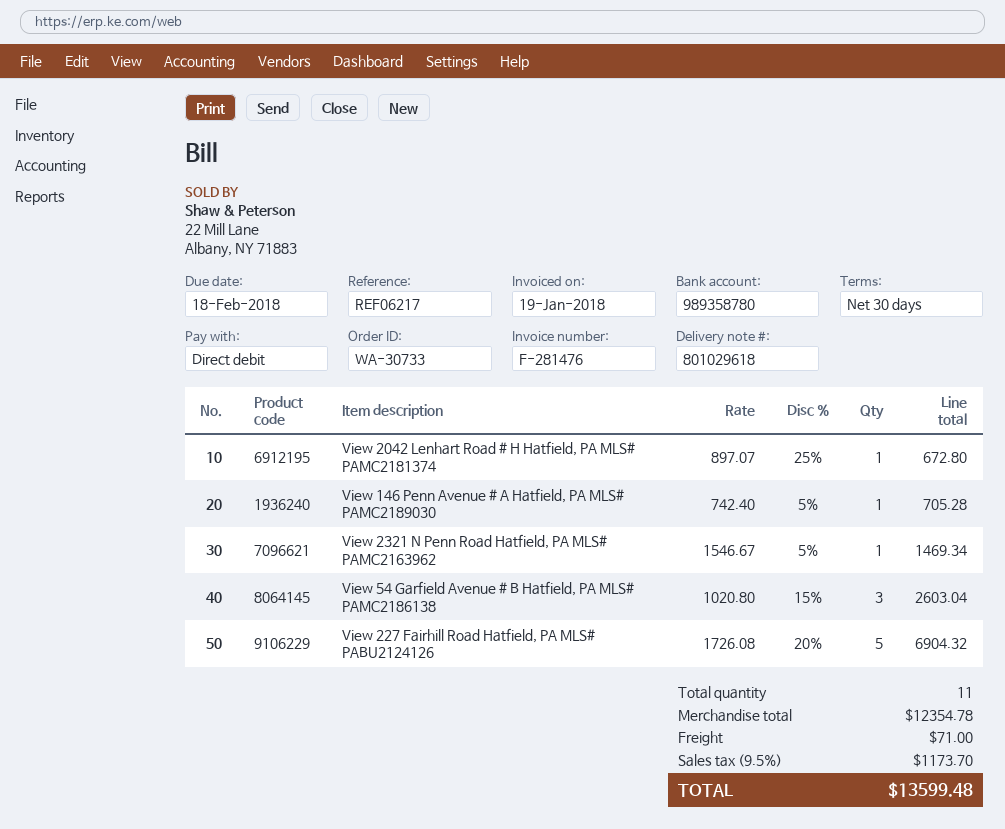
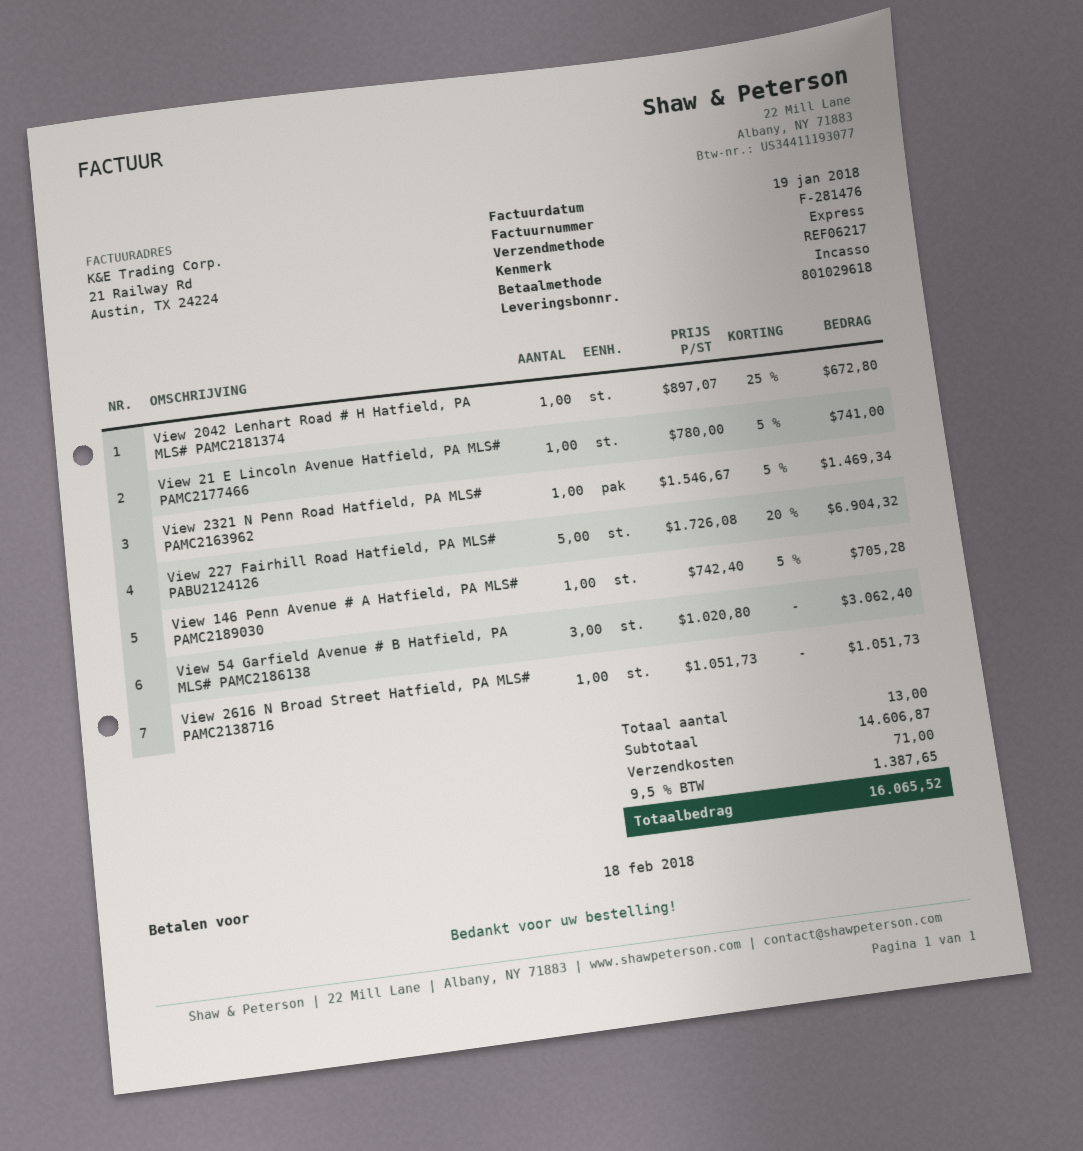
View 54 Garfield Avenue # B Hatfield, PA MLS# PAMC2186138: 3 x 1020.80 - 15% = 2603.04 -> 3 x 1020.80 = 3062.40
View 21 E Lincoln Avenue Hatfield, PA MLS# PAMC2177466: none -> 1 x 780.00 - 5% = 741.00
View 2616 N Broad Street Hatfield, PA MLS# PAMC2138716: none -> 1 x 1051.73 = 1051.73
total quantity: 11 -> 13
subtotal: 12354.78 -> 14606.87
tax: 9.5% = 1173.70 -> 9.5% = 1387.65
total: 13599.48 -> 16065.52

